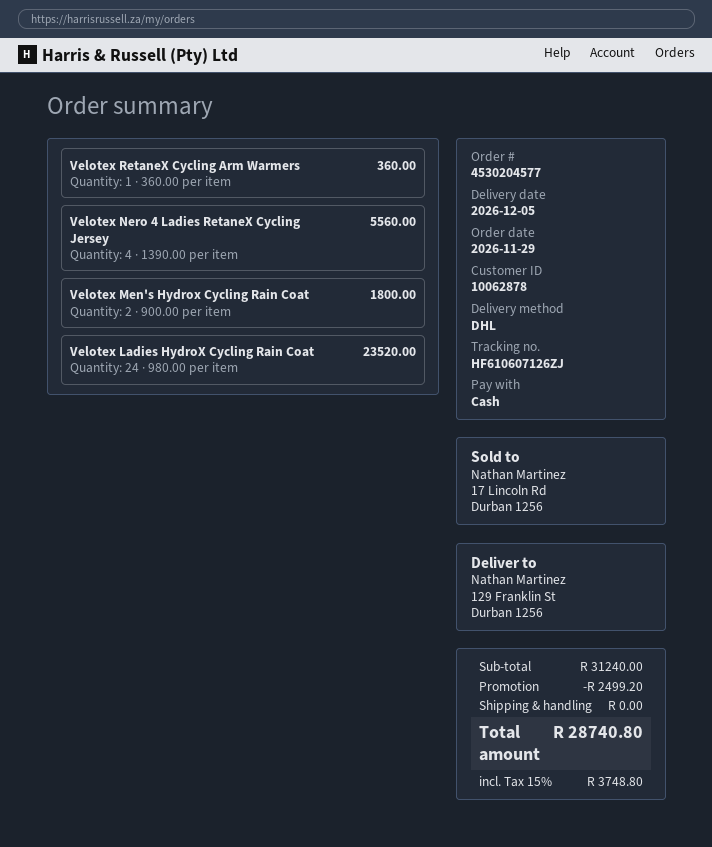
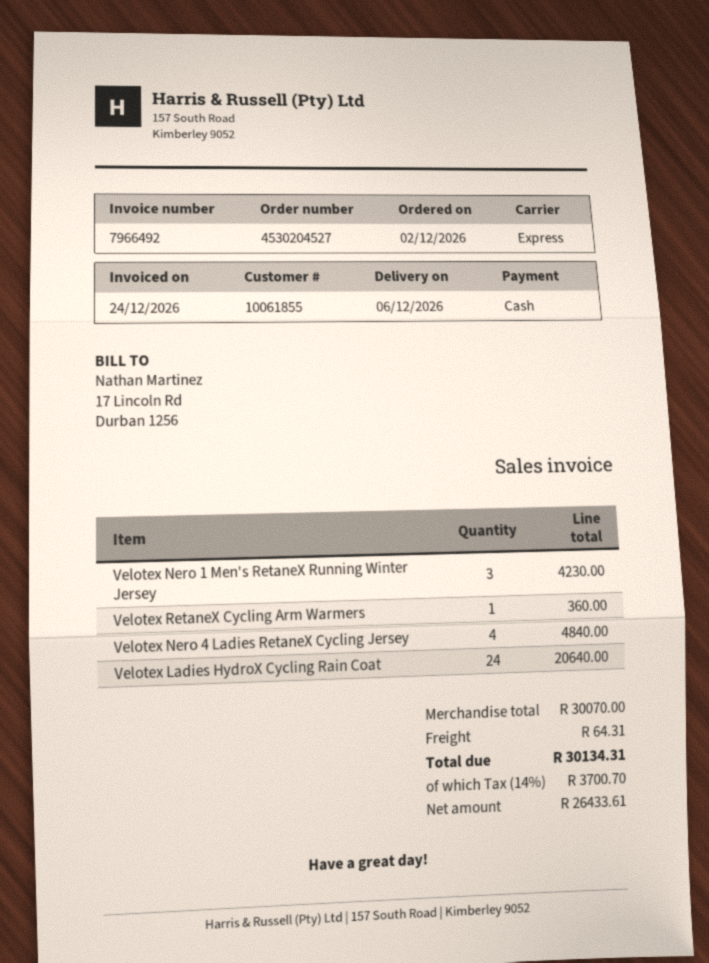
order number: 4530204577 -> 4530204527
order date: 2026-11-29 -> 2026-12-02
delivery date: 2026-12-05 -> 2026-12-06
customer number: 10062878 -> 10061855
shipping method: DHL -> express
Velotex Nero 4 Ladies RetaneX Cycling Jersey: 4 for 5560.00 -> 4 for 4840.00
Velotex Men's Hydrox Cycling Rain Coat: 2 for 1800.00 -> none
Velotex Ladies HydroX Cycling Rain Coat: 24 for 23520.00 -> 24 for 20640.00
Velotex Nero 1 Men's RetaneX Running Winter Jersey: none -> 3 for 4230.00
subtotal: 31240.00 -> 30070.00
discount: 2499.20 -> none
shipping: 0.00 -> 64.31
tax: 15% = 3748.80 -> 14% = 3700.70
total: 28740.80 -> 30134.31

